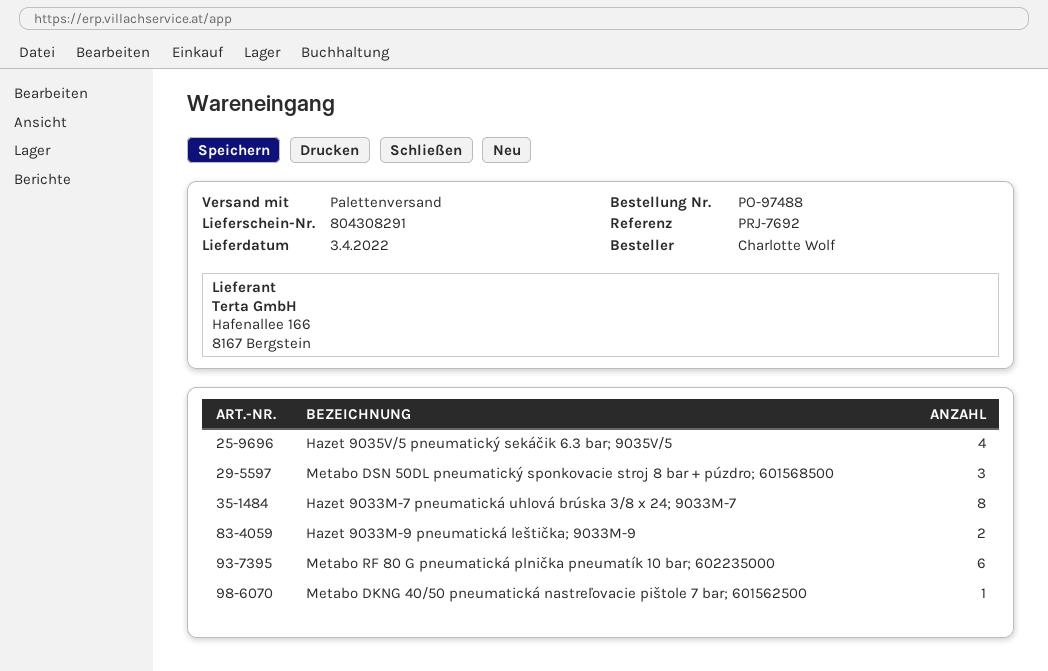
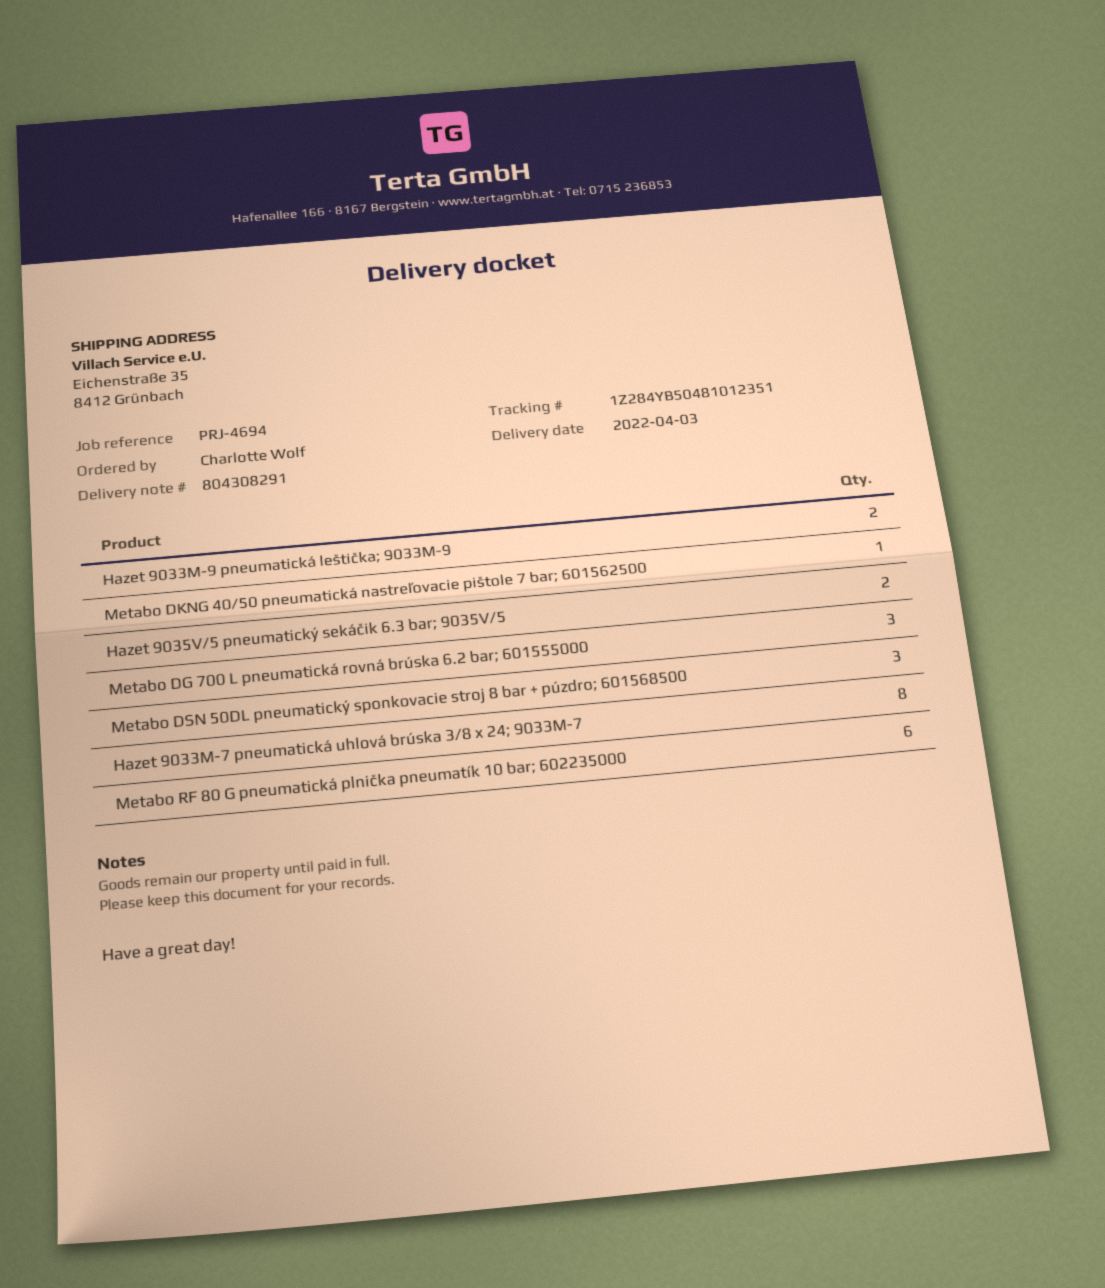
reference: PRJ-7692 -> PRJ-4694
Hazet 9035V/5 pneumatický sekáčik 6.3 bar; 9035V/5: 4 -> 2
Metabo DG 700 L pneumatická rovná brúska 6.2 bar; 601555000: none -> 3

